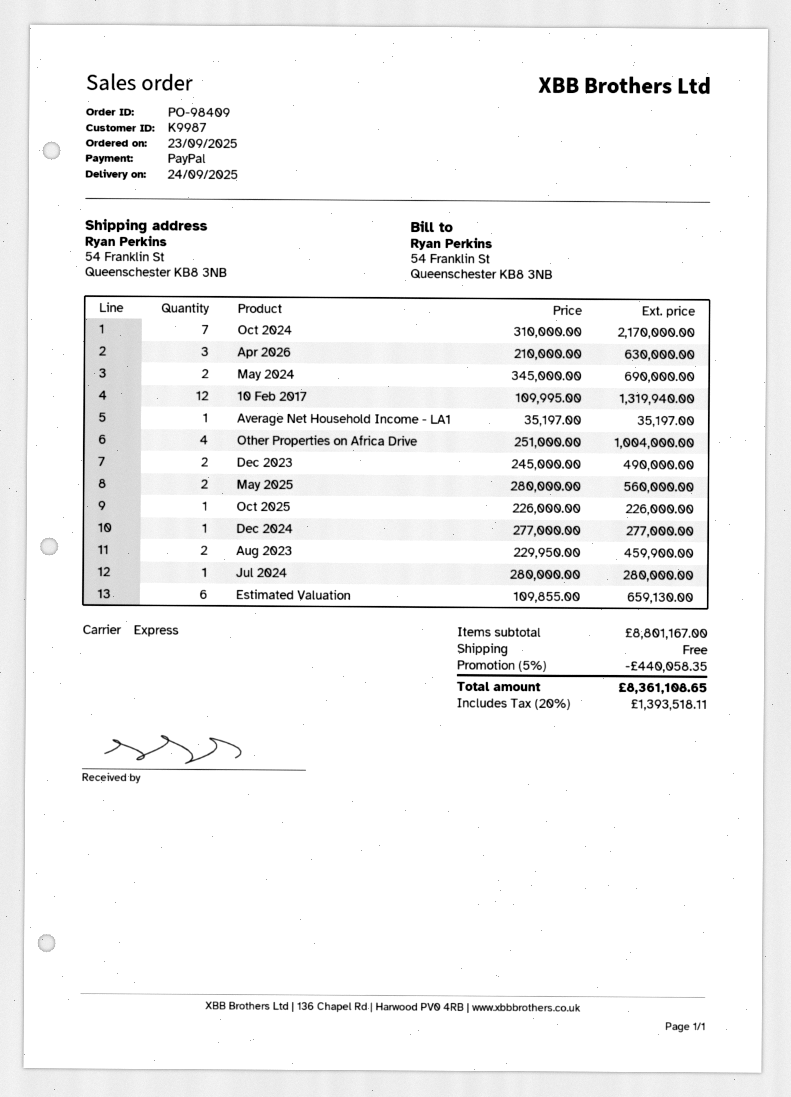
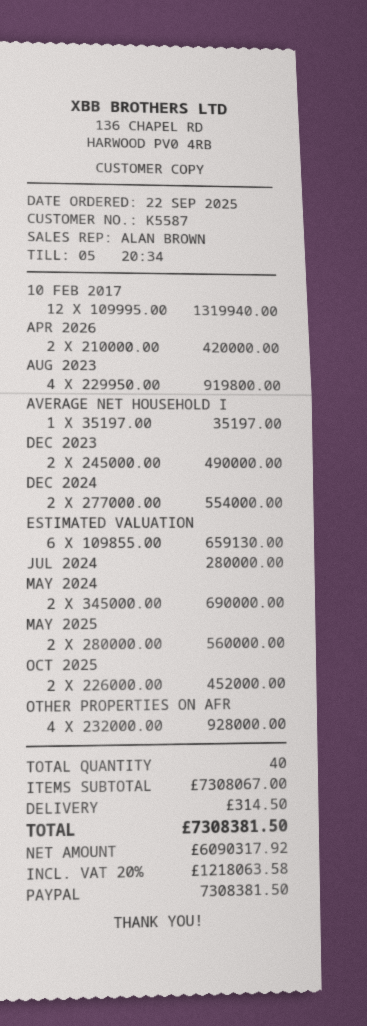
order date: 2025-09-23 -> 2025-09-22
customer number: K9987 -> K5587
Oct 2024: 7 x 310000.00 = 2170000.00 -> none
Apr 2026: 3 x 210000.00 = 630000.00 -> 2 x 210000.00 = 420000.00
Other Properties on Africa Drive: 4 x 251000.00 = 1004000.00 -> 4 x 232000.00 = 928000.00
Oct 2025: 1 x 226000.00 = 226000.00 -> 2 x 226000.00 = 452000.00
Dec 2024: 1 x 277000.00 = 277000.00 -> 2 x 277000.00 = 554000.00
Aug 2023: 2 x 229950.00 = 459900.00 -> 4 x 229950.00 = 919800.00
subtotal: 8801167.00 -> 7308067.00
discount: 5% = 440058.35 -> none
shipping: 0.00 -> 314.50
tax: 20% = 1393518.11 -> 20% = 1218063.58
total: 8361108.65 -> 7308381.50

